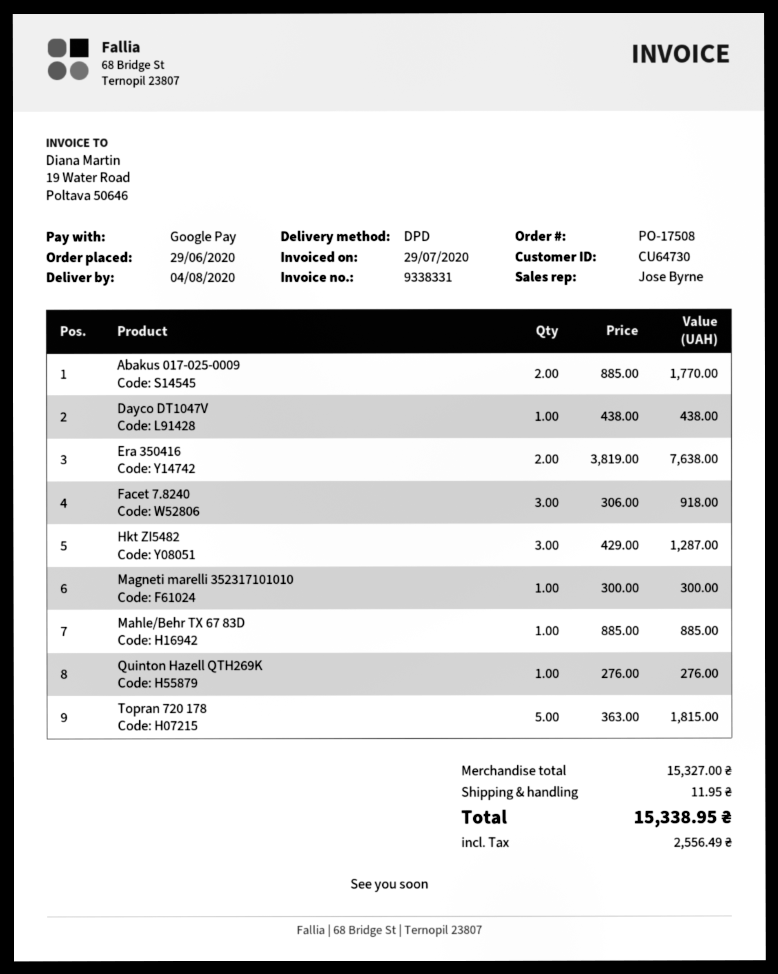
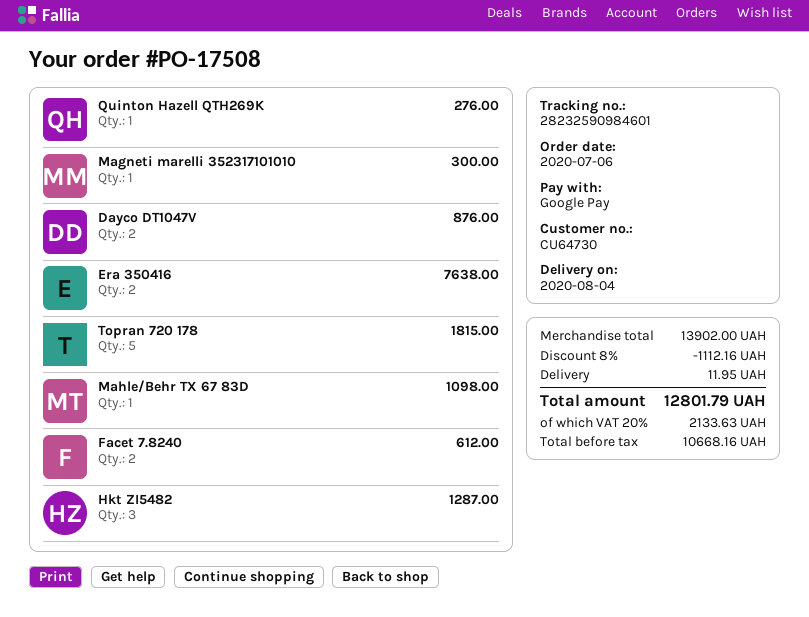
order date: 2020-06-29 -> 2020-07-06
Abakus 017-025-0009: 2 for 1770.00 -> none
Dayco DT1047V: 1 for 438.00 -> 2 for 876.00
Facet 7.8240: 3 for 918.00 -> 2 for 612.00
Mahle/Behr TX 67 83D: 1 for 885.00 -> 1 for 1098.00
subtotal: 15327.00 -> 13902.00
discount: none -> 8% = 1112.16
tax: 2556.49 -> 2133.63
total: 15338.95 -> 12801.79

